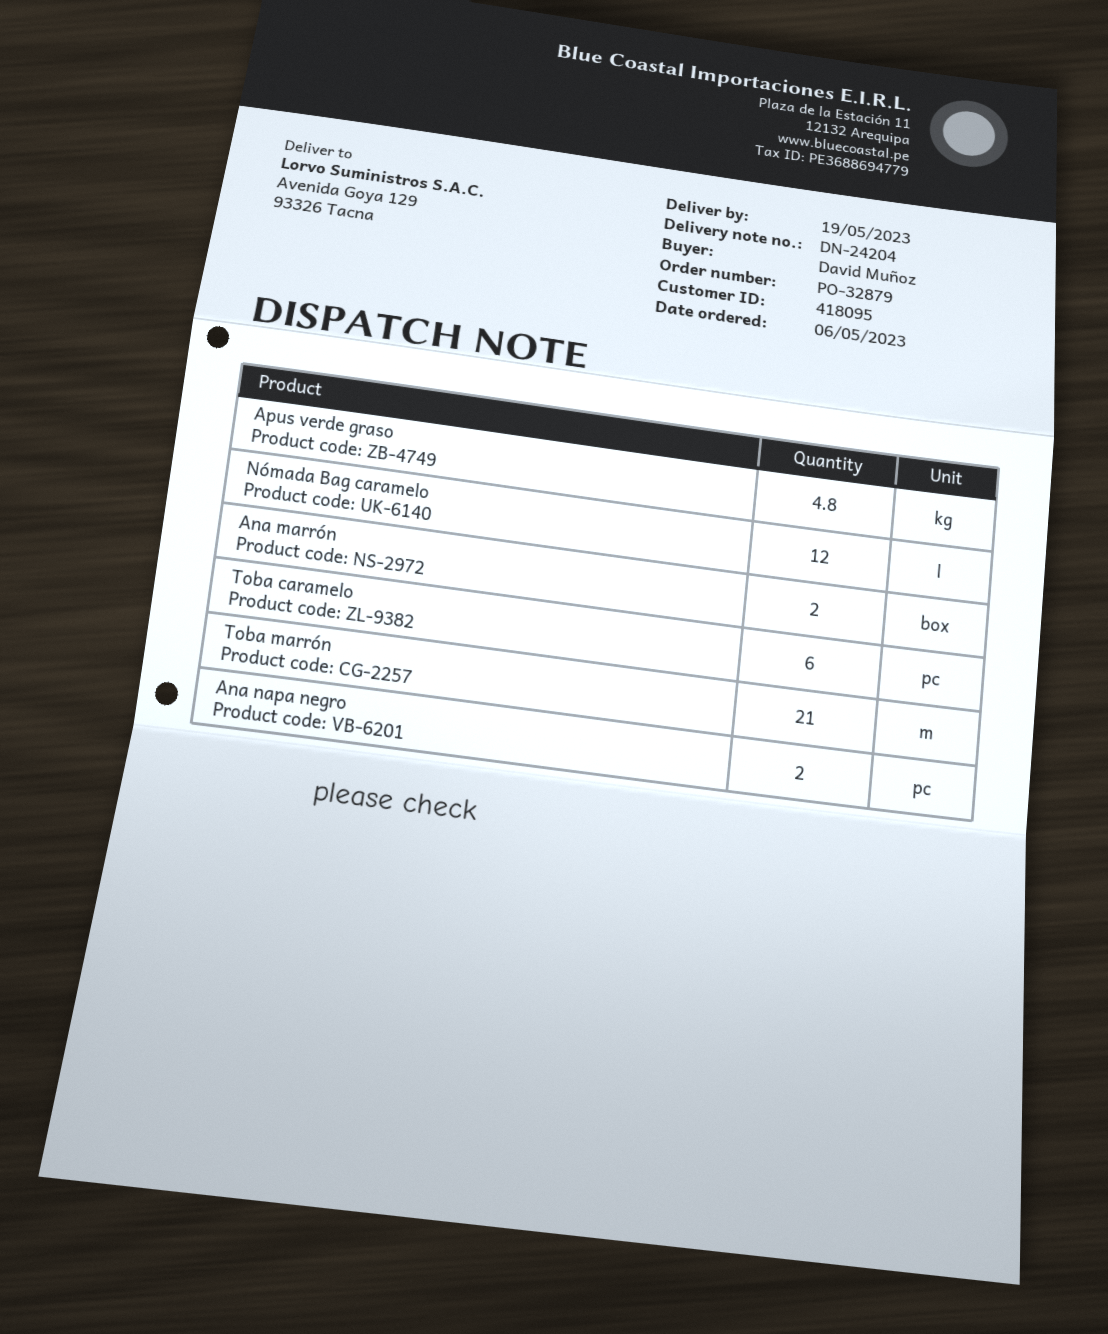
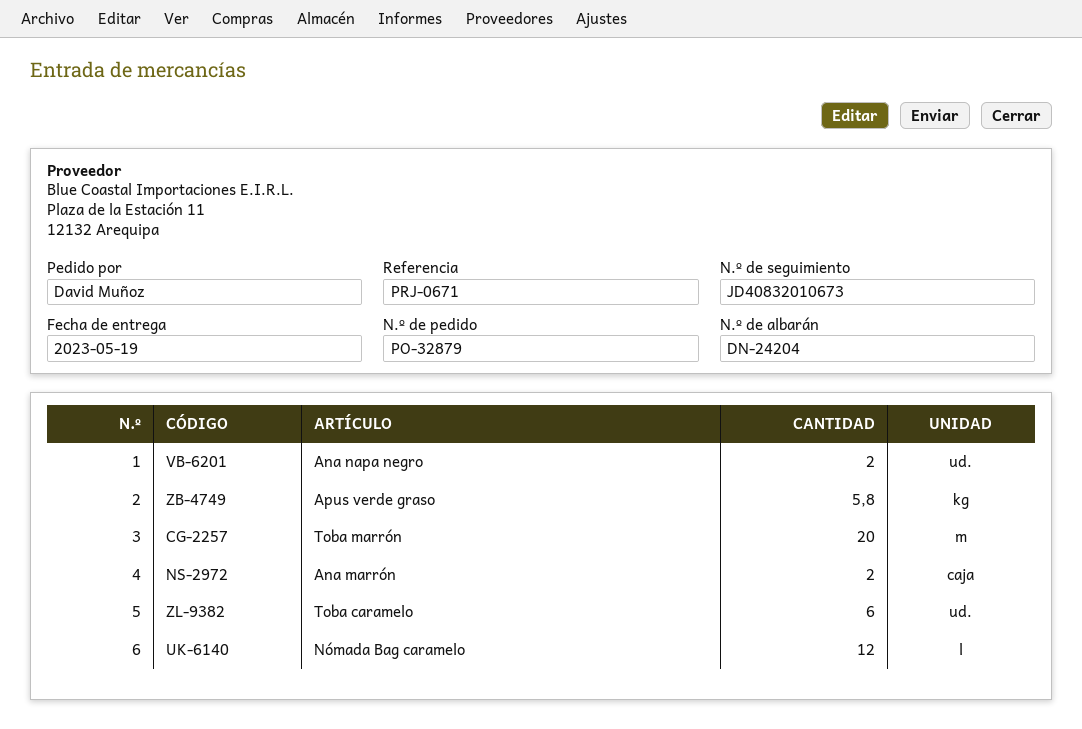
Apus verde graso: 4.8 -> 5.8
Toba marrón: 21 -> 20

